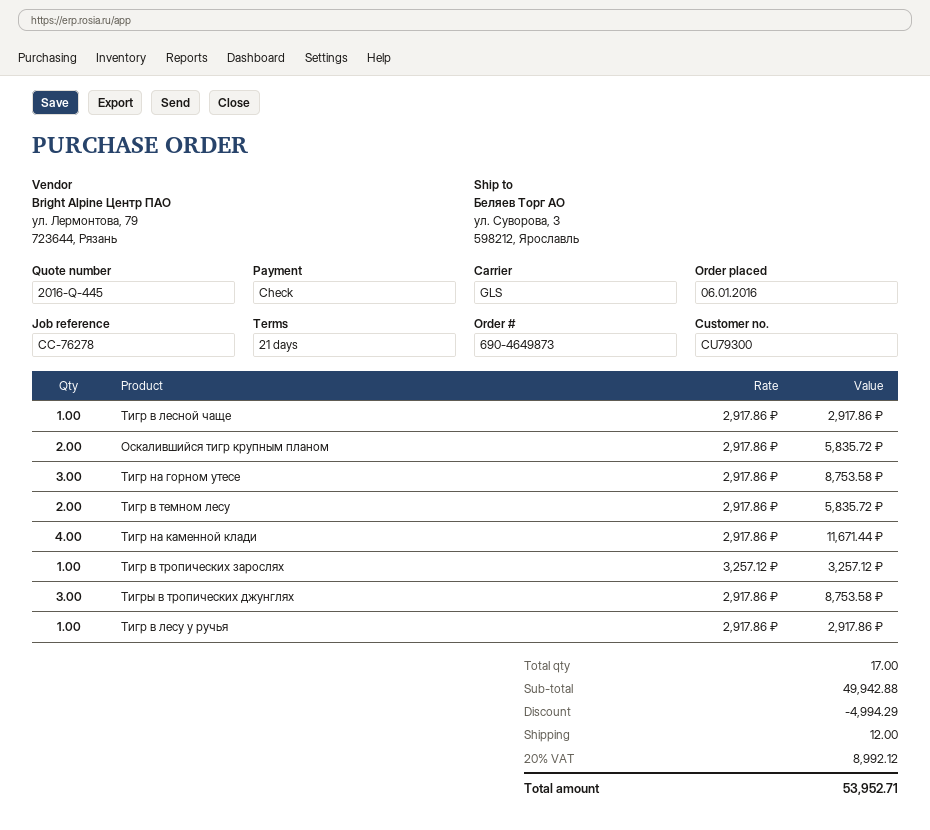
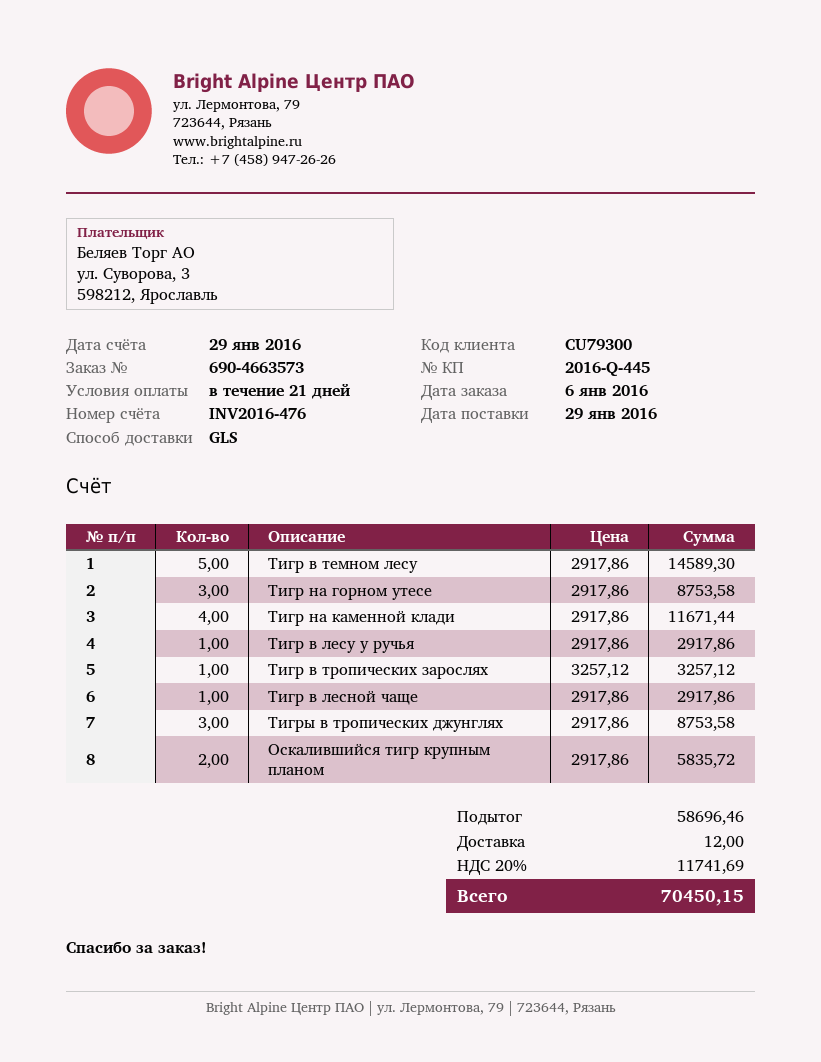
order number: 690-4649873 -> 690-4663573
Тигр в темном лесу: 2 x 2917.86 = 5835.72 -> 5 x 2917.86 = 14589.30
subtotal: 49942.88 -> 58696.46
discount: 4994.29 -> none
tax: 20% = 8992.12 -> 20% = 11741.69
total: 53952.71 -> 70450.15

